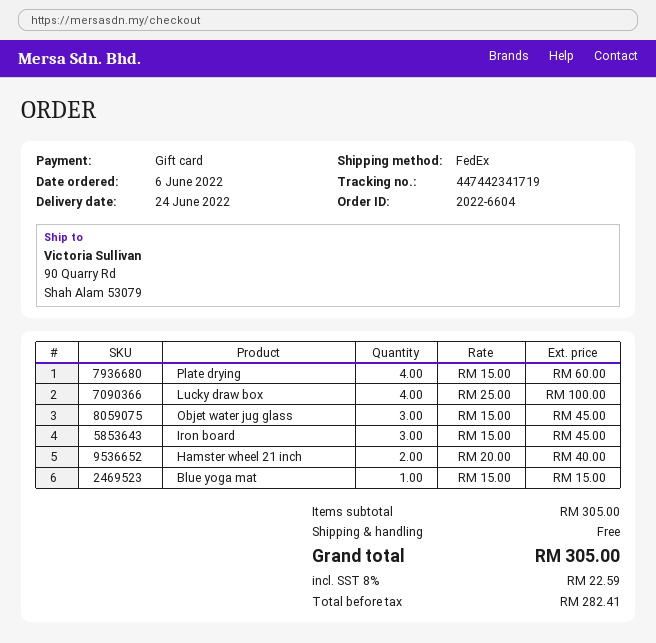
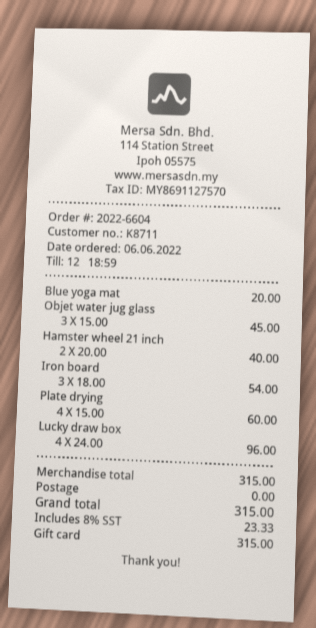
Lucky draw box: 4 x 25.00 = 100.00 -> 4 x 24.00 = 96.00
Iron board: 3 x 15.00 = 45.00 -> 3 x 18.00 = 54.00
Blue yoga mat: 1 x 15.00 = 15.00 -> 1 x 20.00 = 20.00
subtotal: 305.00 -> 315.00
tax: 8% = 22.59 -> 8% = 23.33
total: 305.00 -> 315.00

